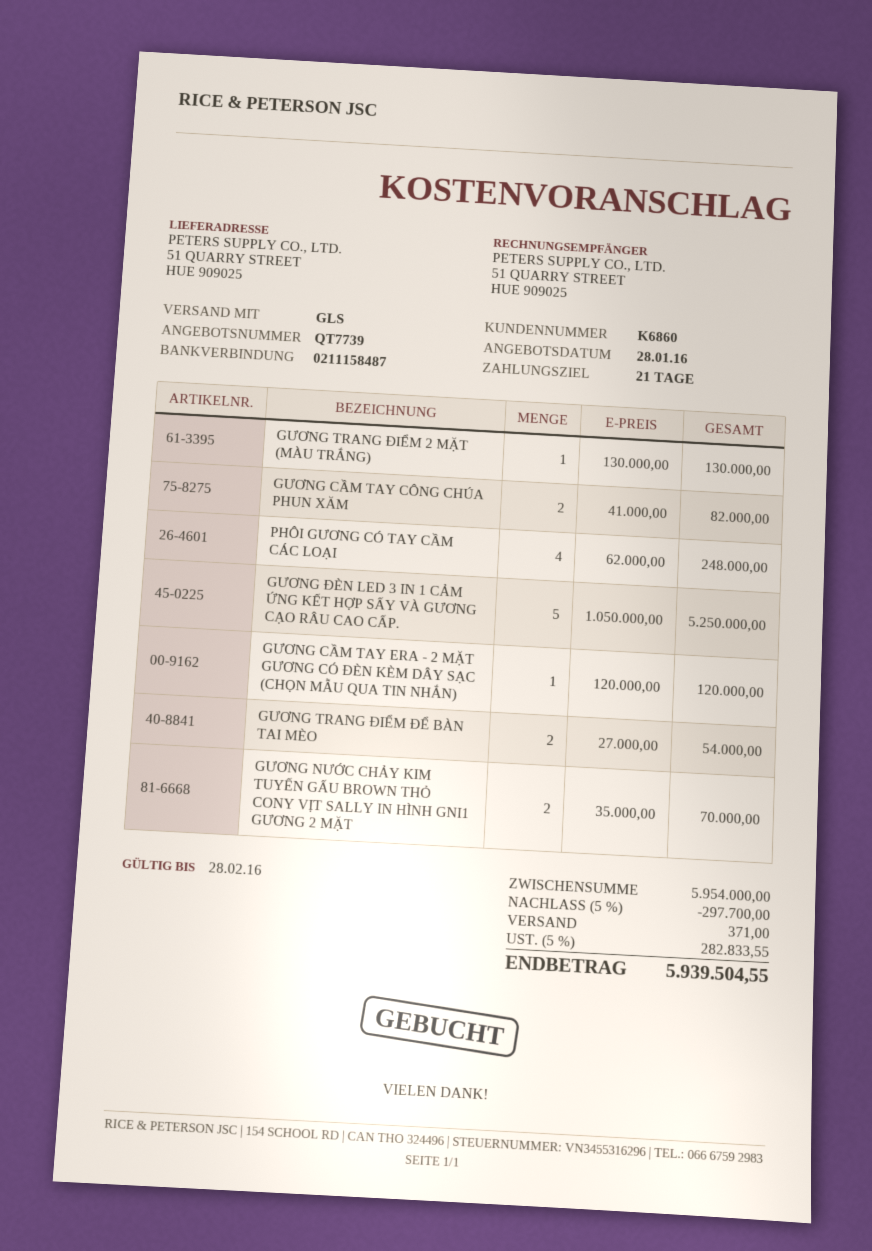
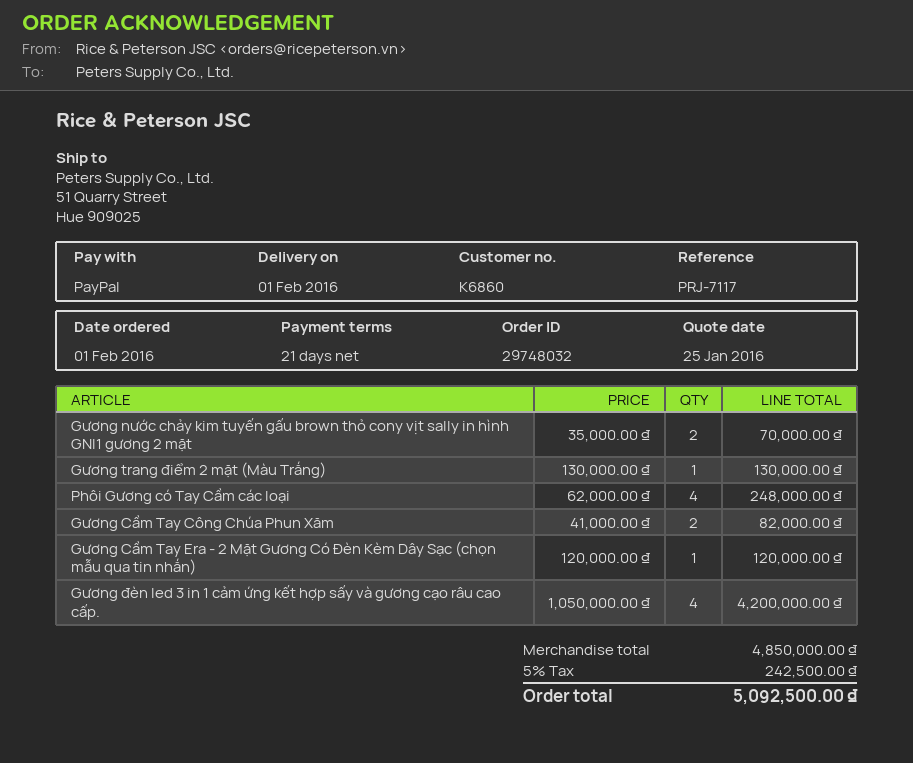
quote date: 2016-01-28 -> 2016-01-25
GƯƠNG ĐÈN LED 3 IN 1 CẢM ỨNG KẾT HỢP SẤY VÀ GƯƠNG CẠO RÂU CAO CẤP.: 5 x 1050000.00 = 5250000.00 -> 4 x 1050000.00 = 4200000.00
GƯƠNG TRANG ĐIỂM ĐỂ BÀN TAI MÈO: 2 x 27000.00 = 54000.00 -> none
subtotal: 5954000.00 -> 4850000.00
discount: 5% = 297700.00 -> none
shipping: 371.00 -> none
tax: 5% = 282833.55 -> 5% = 242500.00
total: 5939504.55 -> 5092500.00

